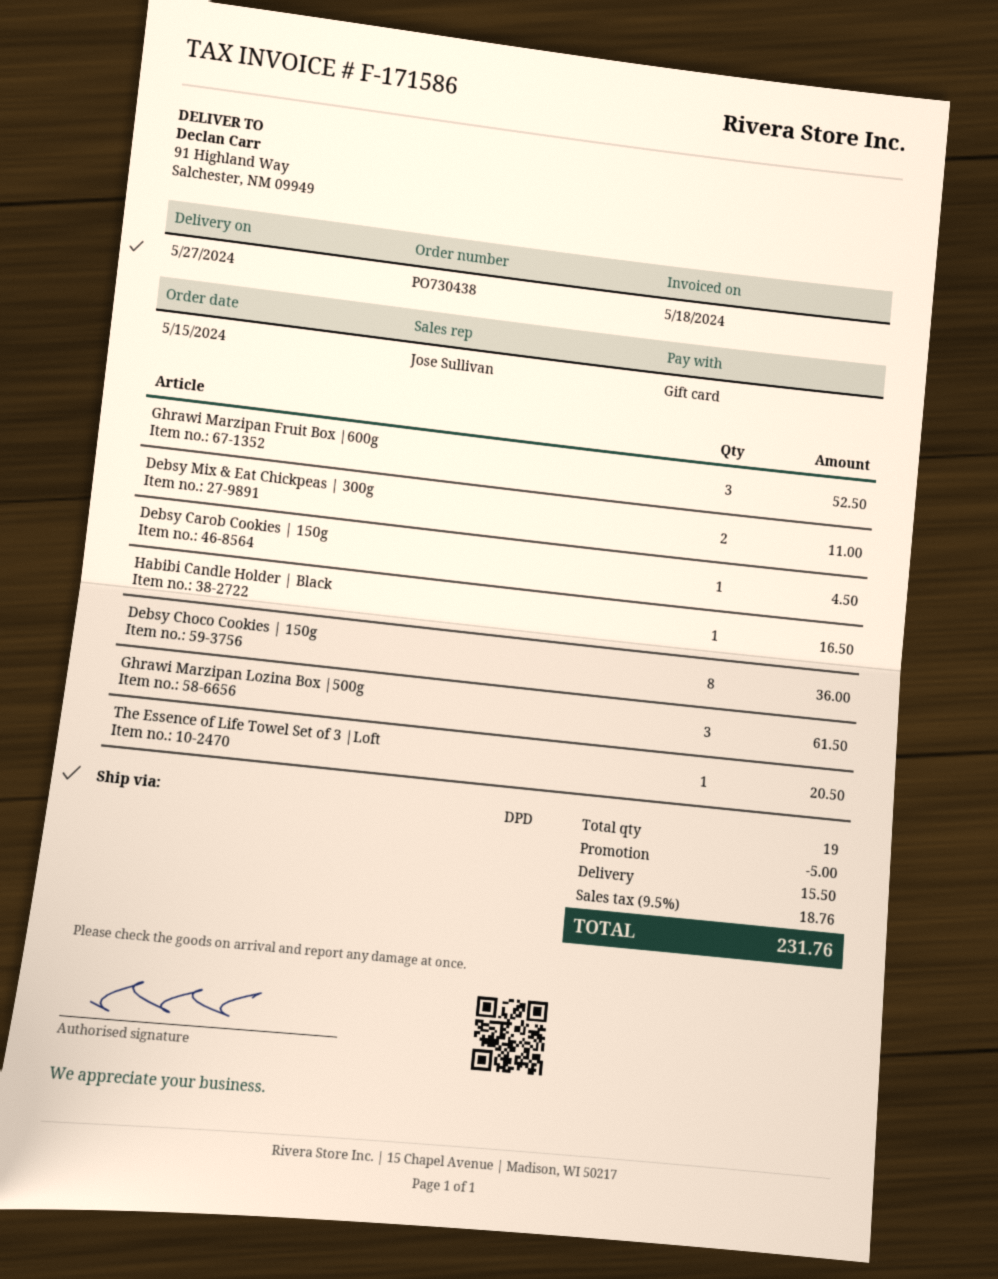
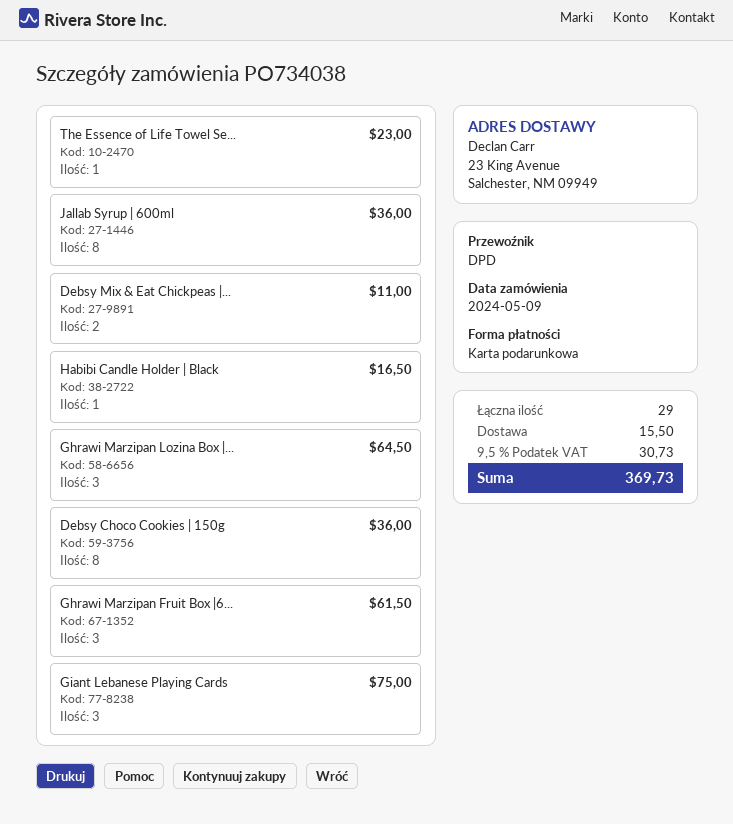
order number: PO730438 -> PO734038
order date: 2024-05-15 -> 2024-05-09
ship to: 91 Highland Way, Salchester, NM 09949 -> 23 King Avenue, Salchester, NM 09949
Ghrawi Marzipan Fruit Box |600g: 3 for 52.50 -> 3 for 61.50
Debsy Carob Cookies | 150g: 1 for 4.50 -> none
Ghrawi Marzipan Lozina Box |500g: 3 for 61.50 -> 3 for 64.50
The Essence of Life Towel Set of 3 |Loft: 1 for 20.50 -> 1 for 23.00
Jallab Syrup | 600ml: none -> 8 for 36.00
Giant Lebanese Playing Cards: none -> 3 for 75.00
total quantity: 19 -> 29
discount: 5.00 -> none
tax: 9.5% = 18.76 -> 9.5% = 30.73
total: 231.76 -> 369.73

